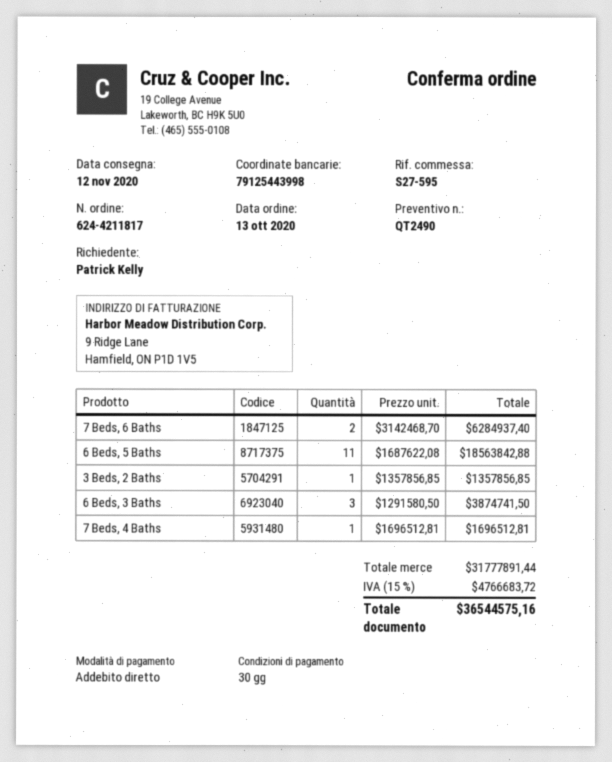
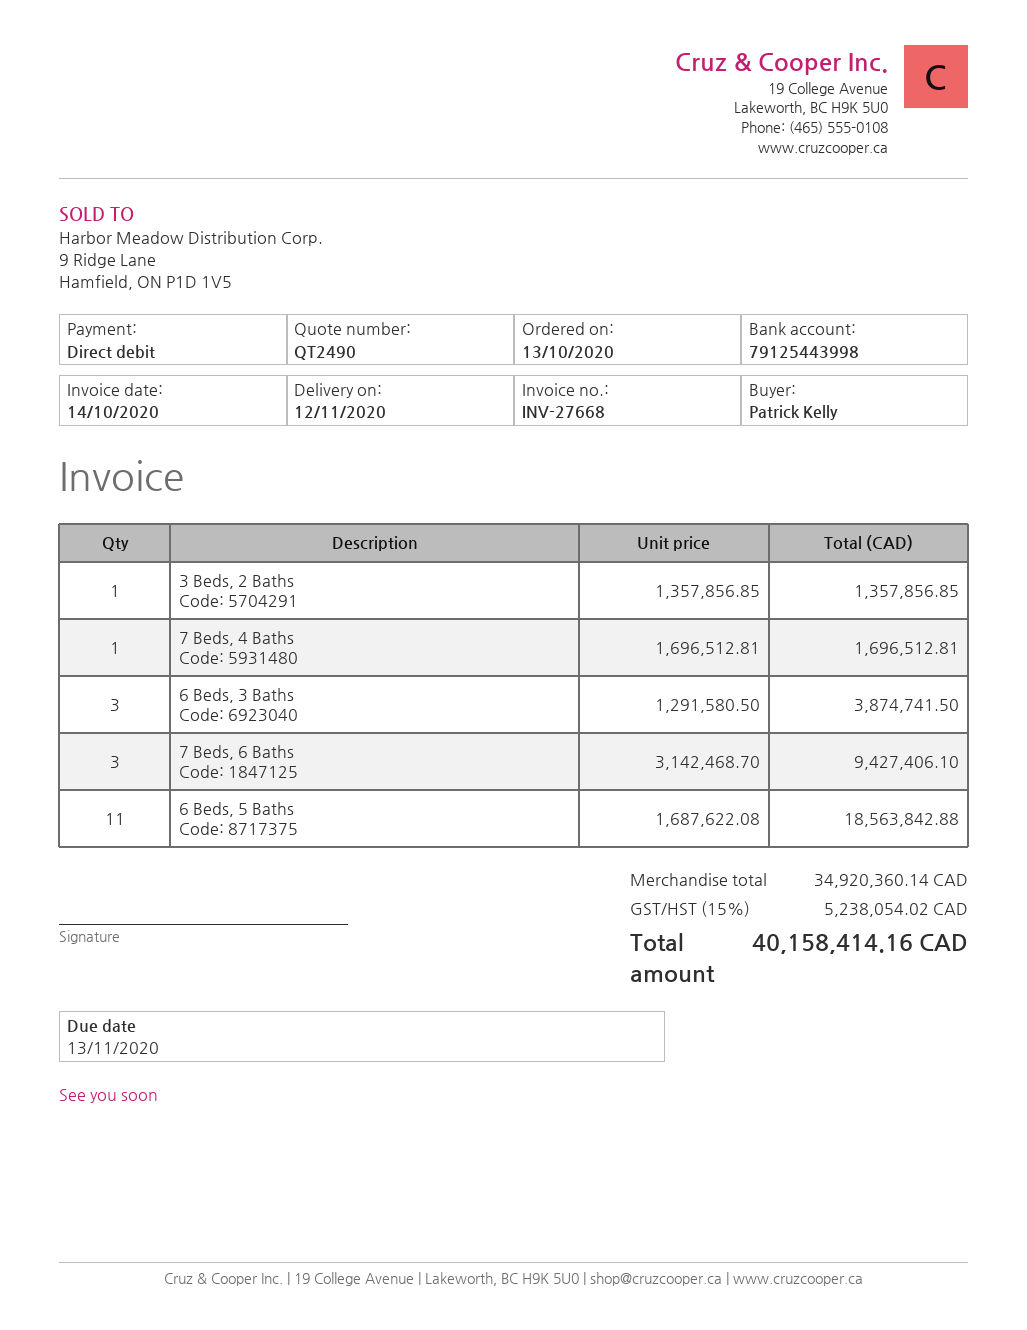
7 Beds, 6 Baths: 2 x 3142468.70 = 6284937.40 -> 3 x 3142468.70 = 9427406.10
subtotal: 31777891.44 -> 34920360.14
tax: 15% = 4766683.72 -> 15% = 5238054.02
total: 36544575.16 -> 40158414.16

